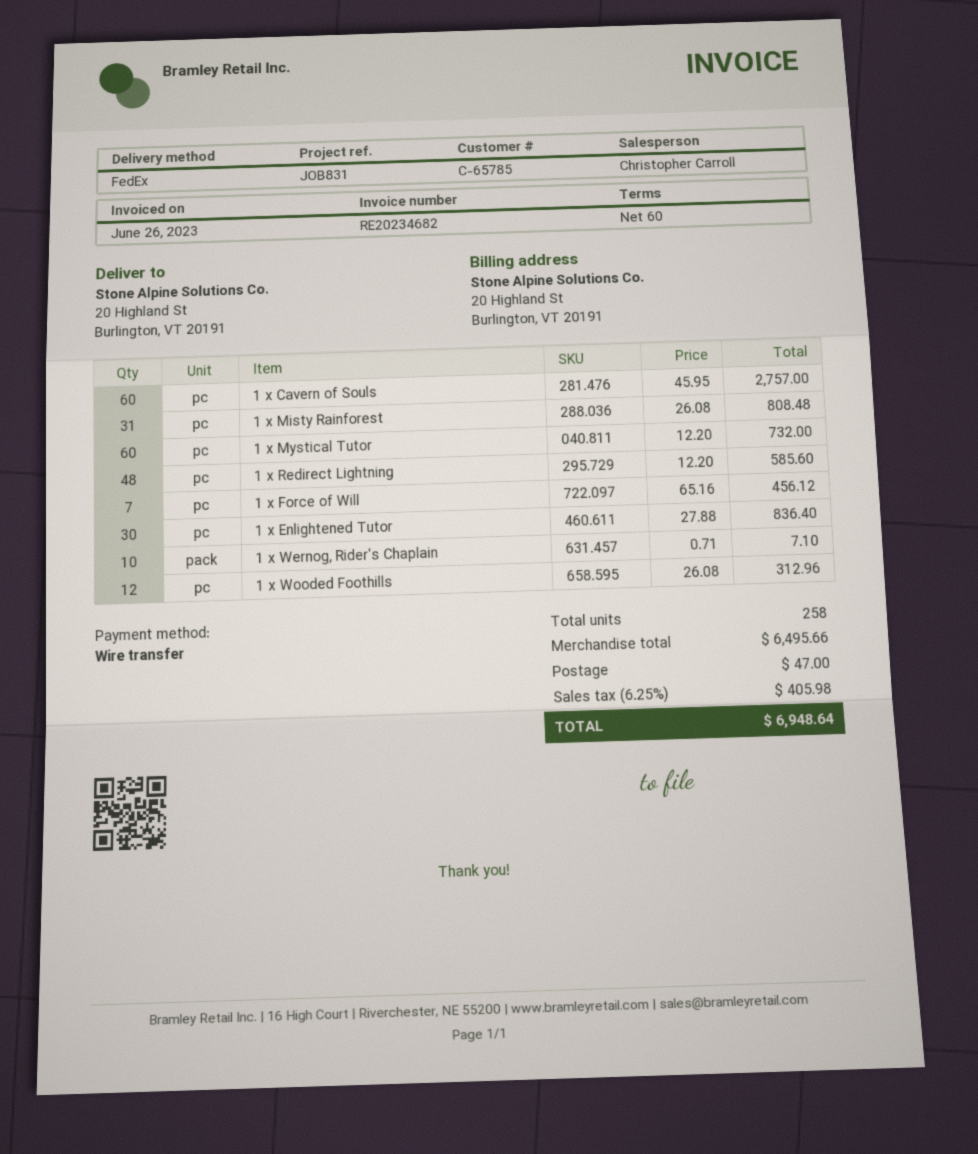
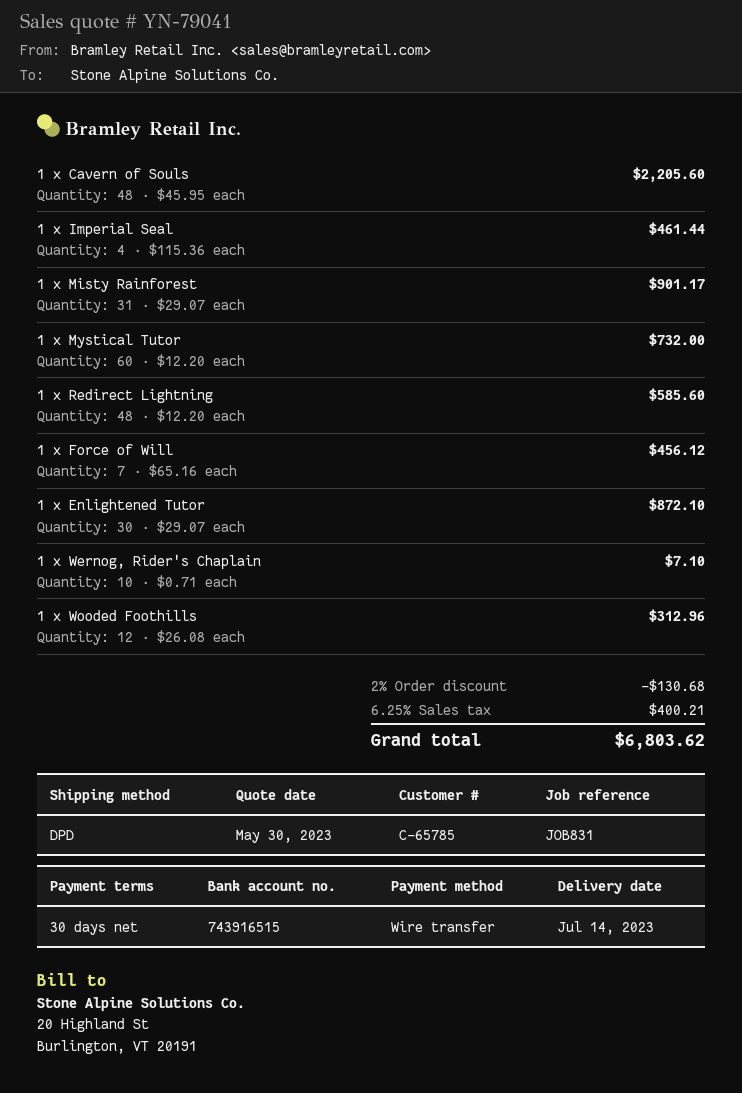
payment terms: 60 days -> 30 days
shipping method: FedEx -> DPD
1 x Cavern of Souls: 60 x 45.95 = 2757.00 -> 48 x 45.95 = 2205.60
1 x Misty Rainforest: 31 x 26.08 = 808.48 -> 31 x 29.07 = 901.17
1 x Enlightened Tutor: 30 x 27.88 = 836.40 -> 30 x 29.07 = 872.10
1 x Imperial Seal: none -> 4 x 115.36 = 461.44
discount: none -> 2% = 130.68
shipping: 47.00 -> none
tax: 6.25% = 405.98 -> 6.25% = 400.21
total: 6948.64 -> 6803.62

